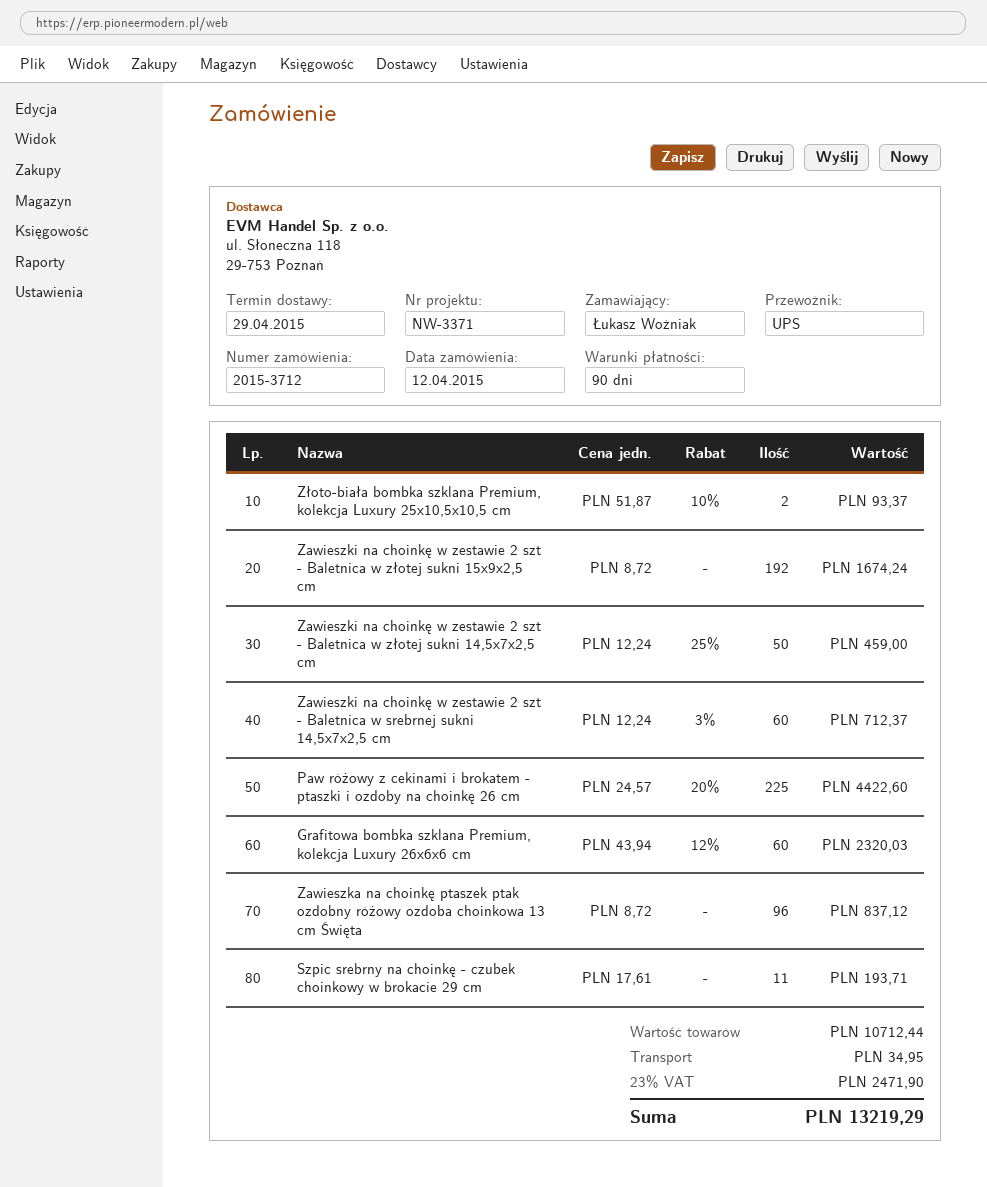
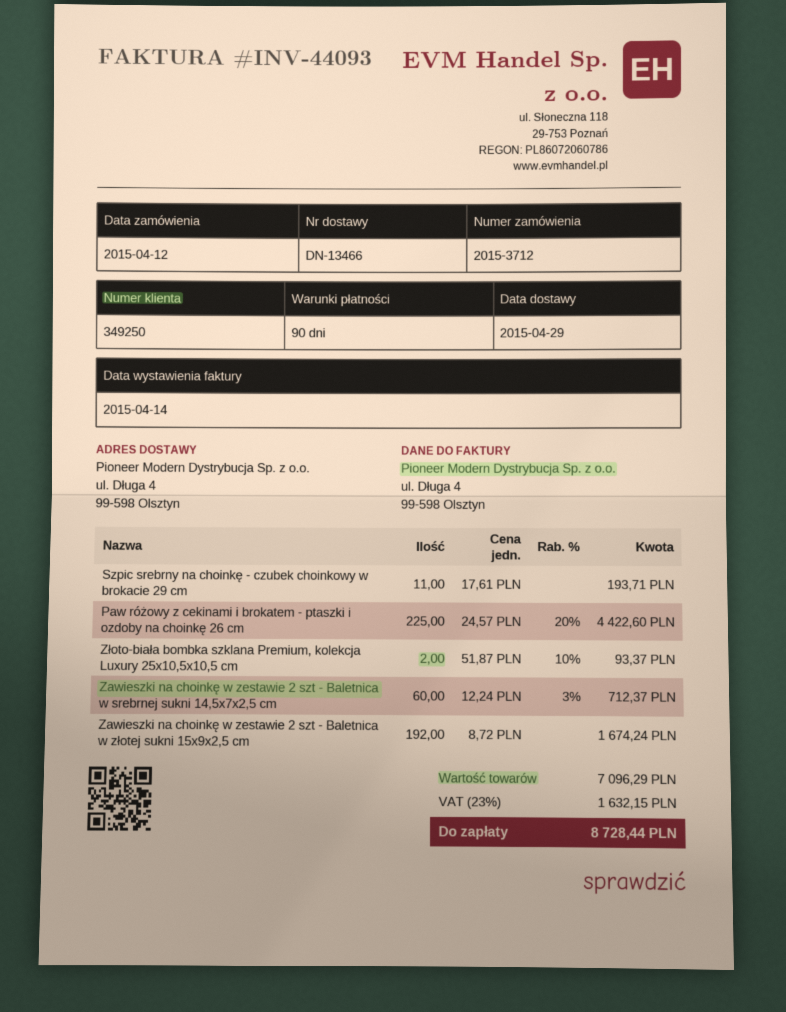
Zawieszki na choinkę w zestawie 2 szt - Baletnica w złotej sukni 14,5x7x2,5 cm: 50 x 12.24 - 25% = 459.00 -> none
Grafitowa bombka szklana Premium, kolekcja Luxury 26x6x6 cm: 60 x 43.94 - 12% = 2320.03 -> none
Zawieszka na choinkę ptaszek ptak ozdobny różowy ozdoba choinkowa 13 cm Święta: 96 x 8.72 = 837.12 -> none
subtotal: 10712.44 -> 7096.29
shipping: 34.95 -> none
tax: 23% = 2471.90 -> 23% = 1632.15
total: 13219.29 -> 8728.44

